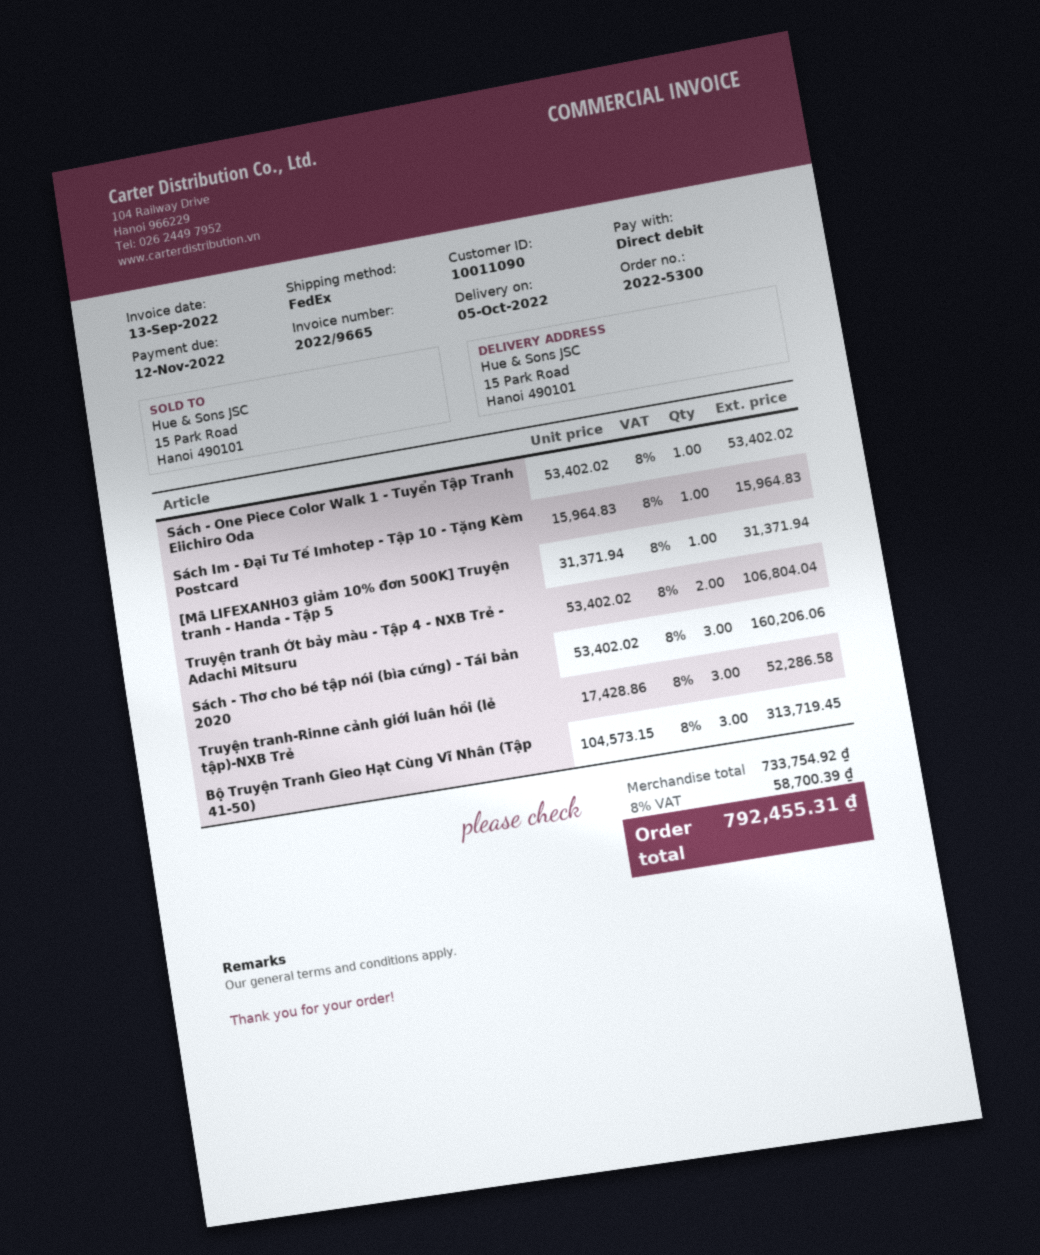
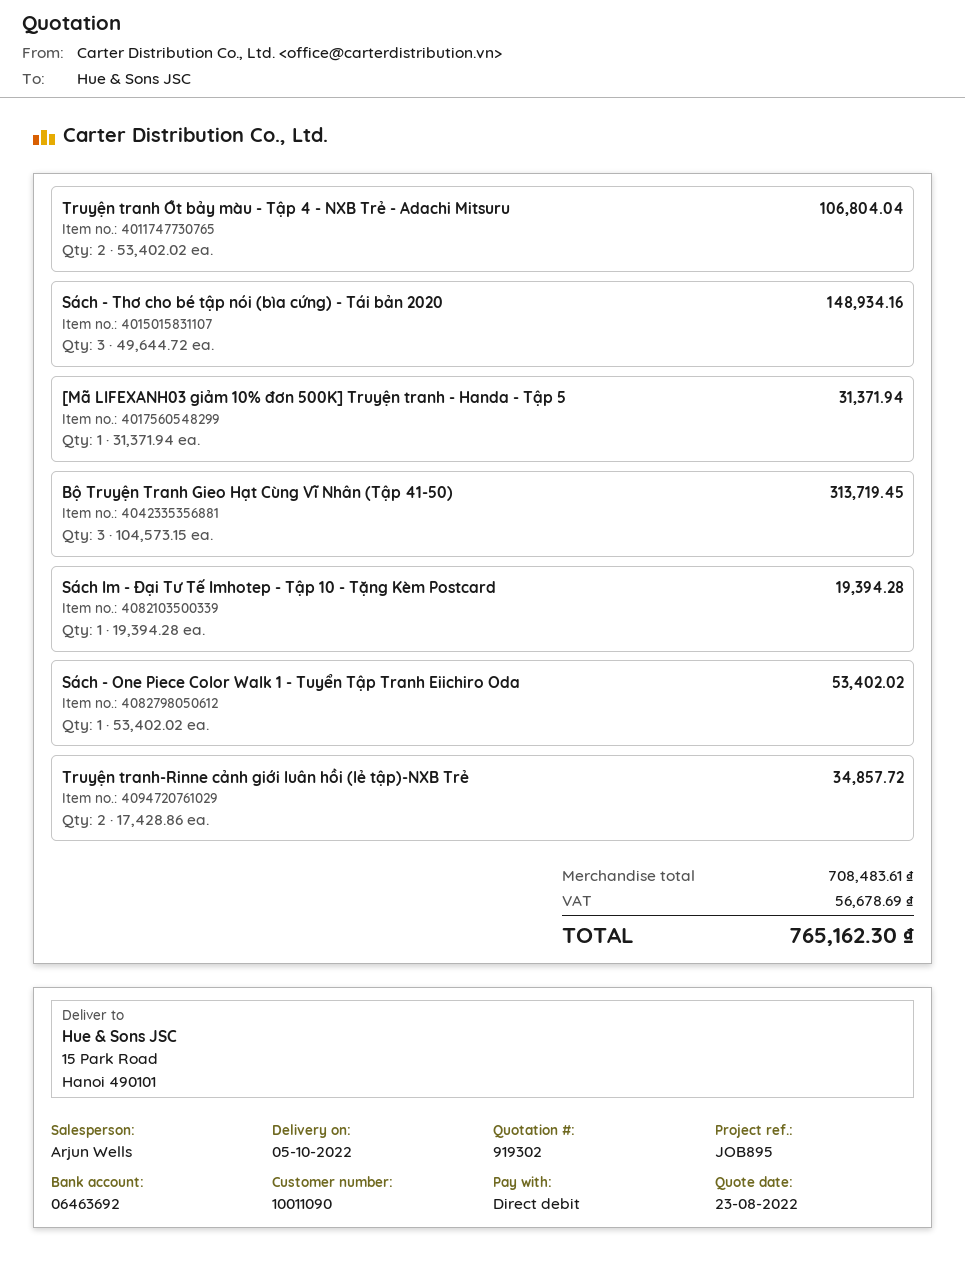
Sách Im - Đại Tư Tế Imhotep - Tập 10 - Tặng Kèm Postcard: 1 x 15964.83 = 15964.83 -> 1 x 19394.28 = 19394.28
Sách - Thơ cho bé tập nói (bìa cứng) - Tái bản 2020: 3 x 53402.02 = 160206.06 -> 3 x 49644.72 = 148934.16
Truyện tranh-Rinne cảnh giới luân hồi (lẻ tập)-NXB Trẻ: 3 x 17428.86 = 52286.58 -> 2 x 17428.86 = 34857.72
subtotal: 733754.92 -> 708483.61
tax: 58700.39 -> 56678.69
total: 792455.31 -> 765162.30

